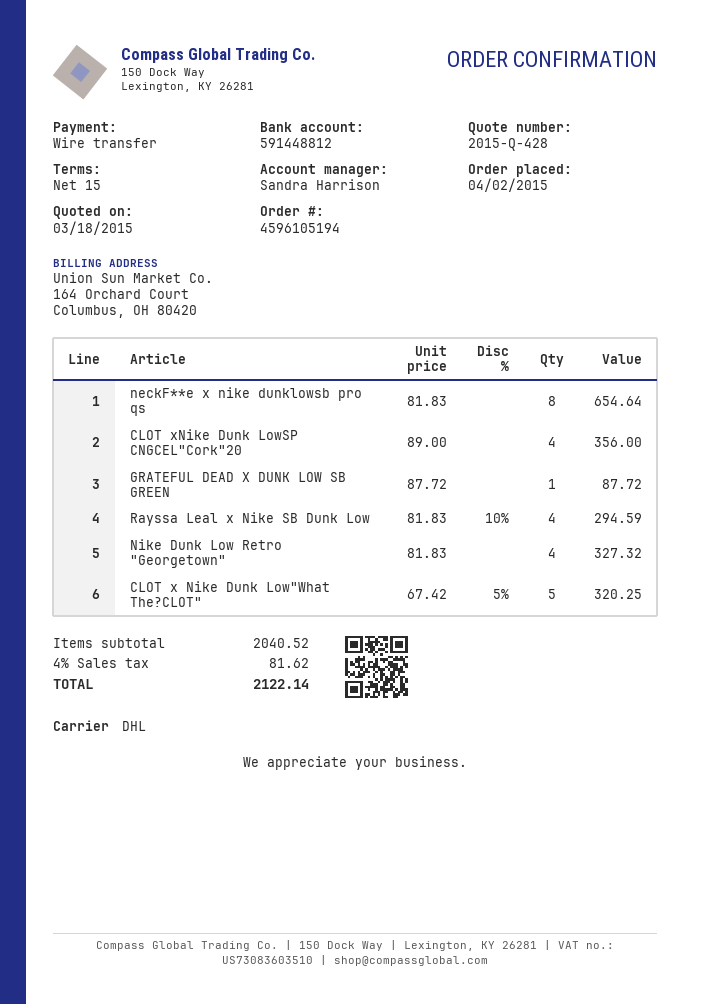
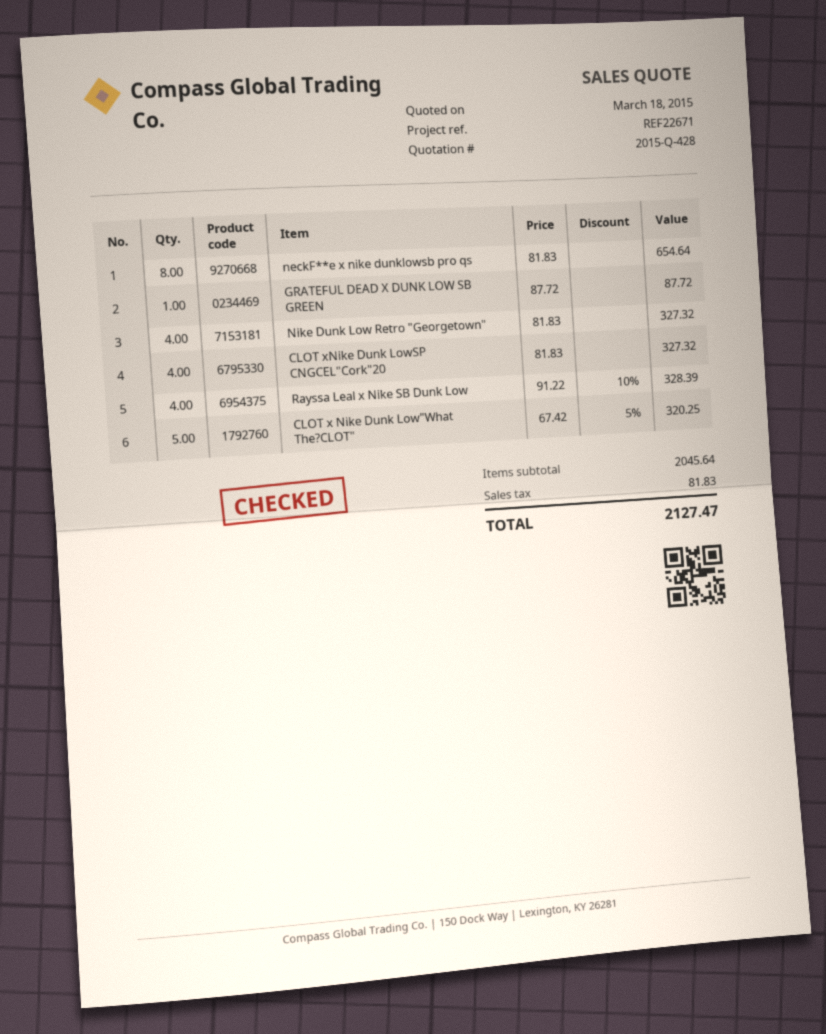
CLOT xNike Dunk LowSP CNGCEL"Cork"20: 4 x 89.00 = 356.00 -> 4 x 81.83 = 327.32
Rayssa Leal x Nike SB Dunk Low: 4 x 81.83 - 10% = 294.59 -> 4 x 91.22 - 10% = 328.39
subtotal: 2040.52 -> 2045.64
tax: 81.62 -> 81.83
total: 2122.14 -> 2127.47

